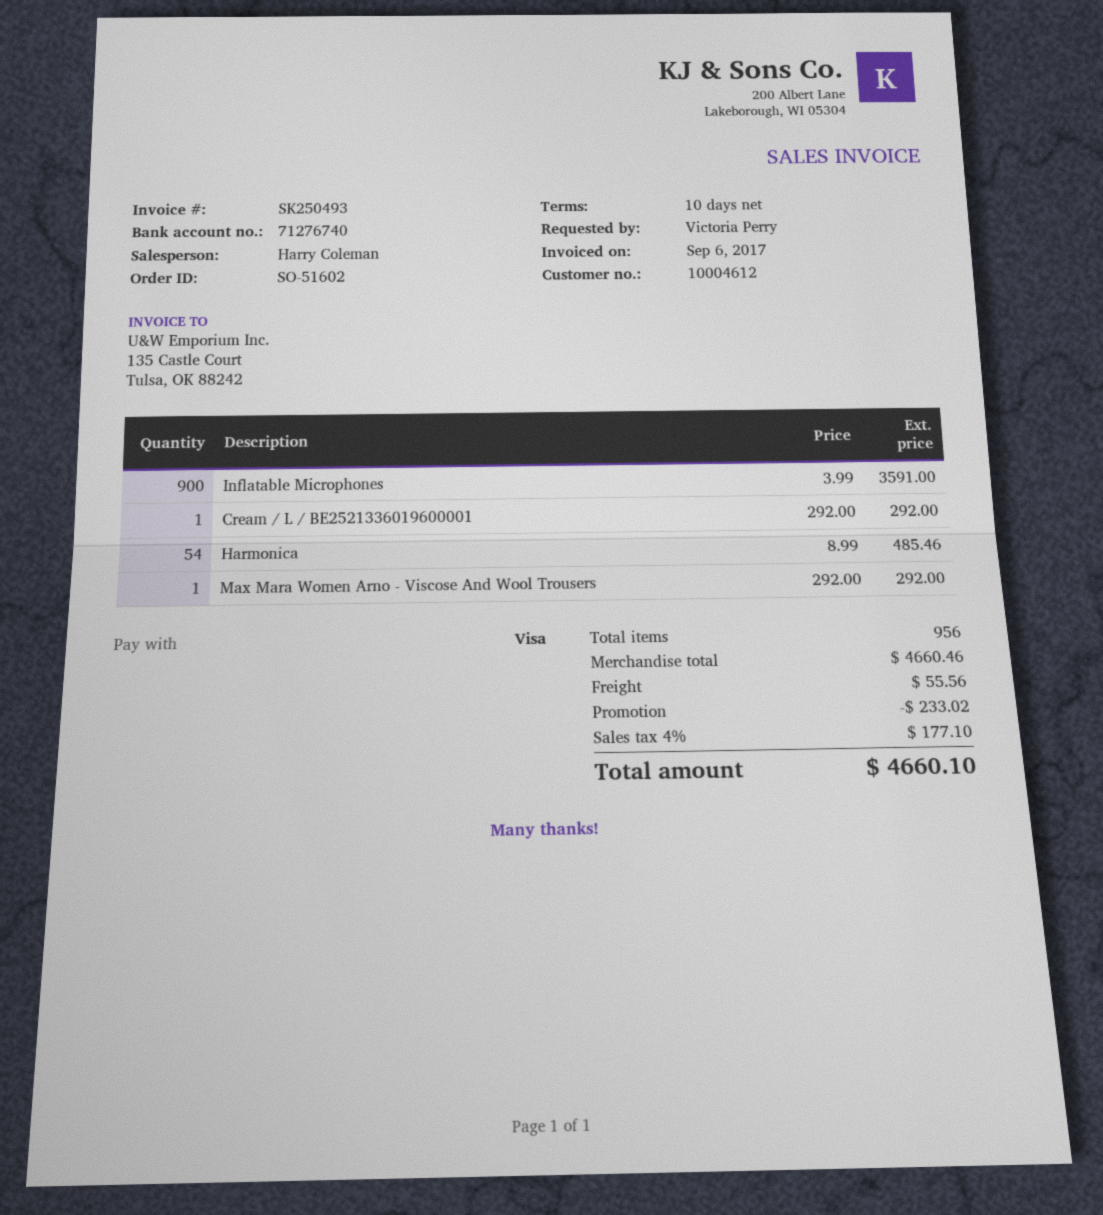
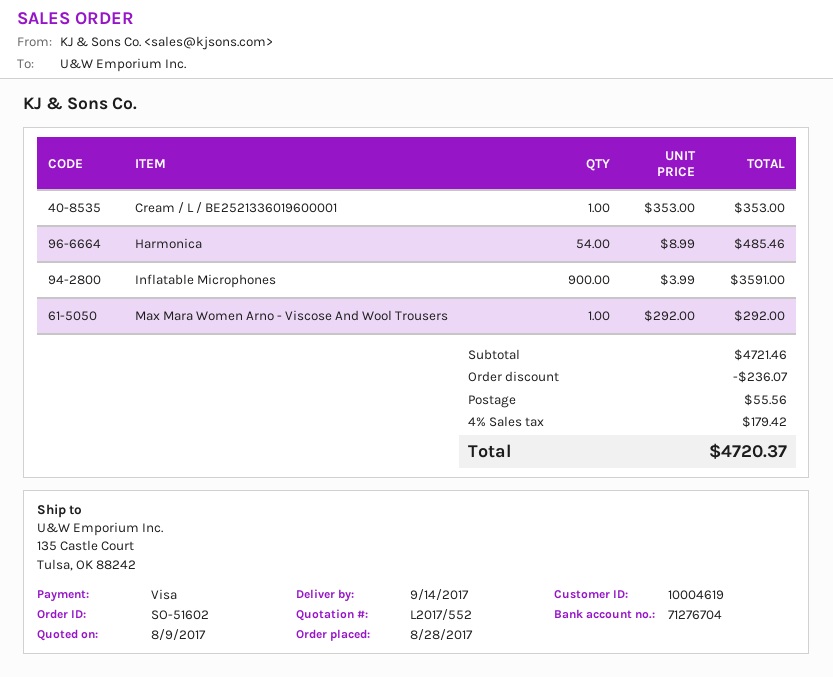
customer number: 10004612 -> 10004619
bank account: 71276740 -> 71276704
Cream / L / BE2521336019600001: 1 x 292.00 = 292.00 -> 1 x 353.00 = 353.00
subtotal: 4660.46 -> 4721.46
discount: 233.02 -> 236.07
tax: 4% = 177.10 -> 4% = 179.42
total: 4660.10 -> 4720.37

